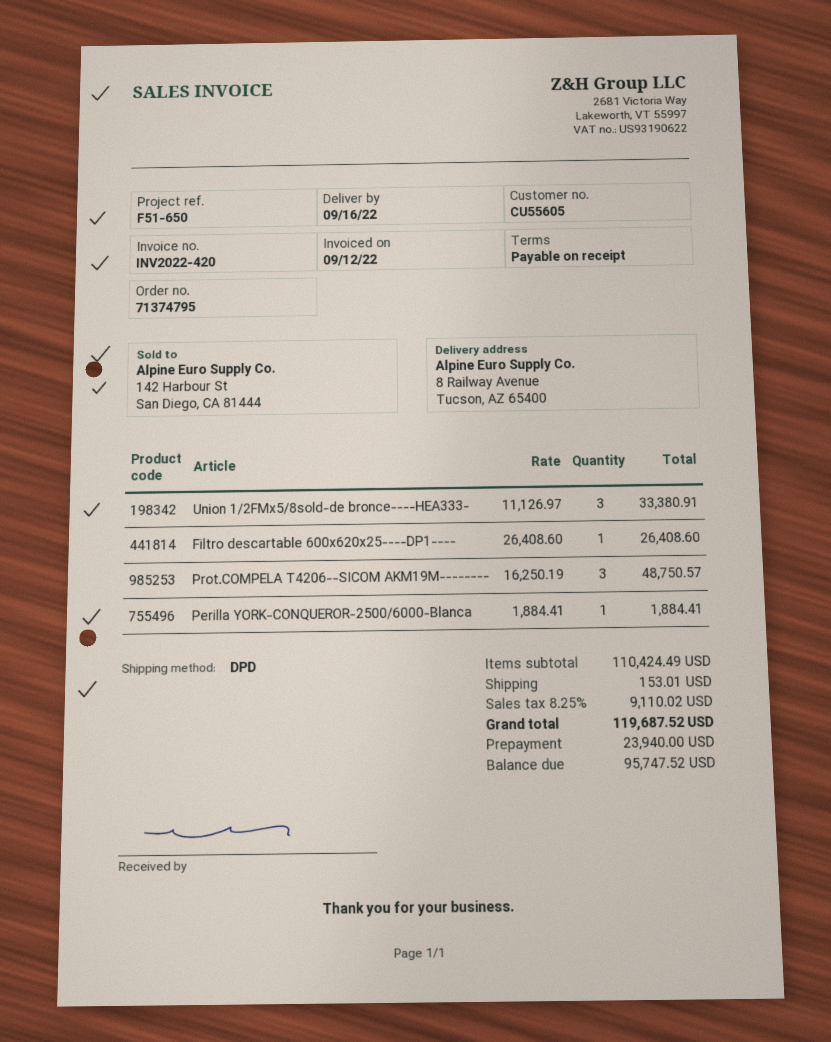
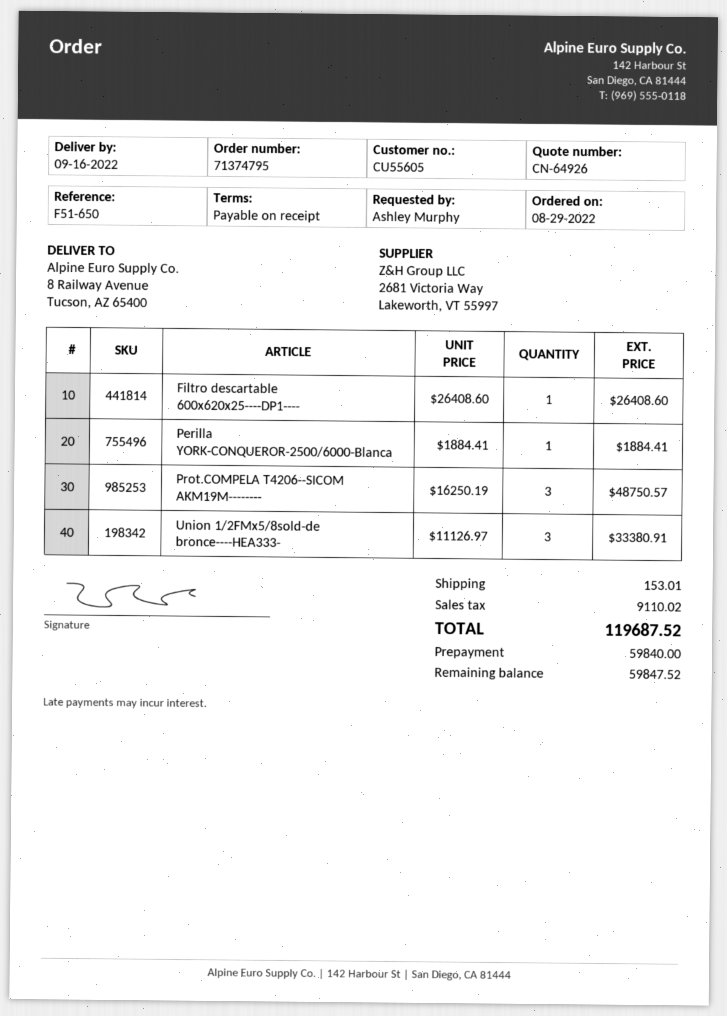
deposit: 23940.00 -> 59840.00
balance: 95747.52 -> 59847.52

